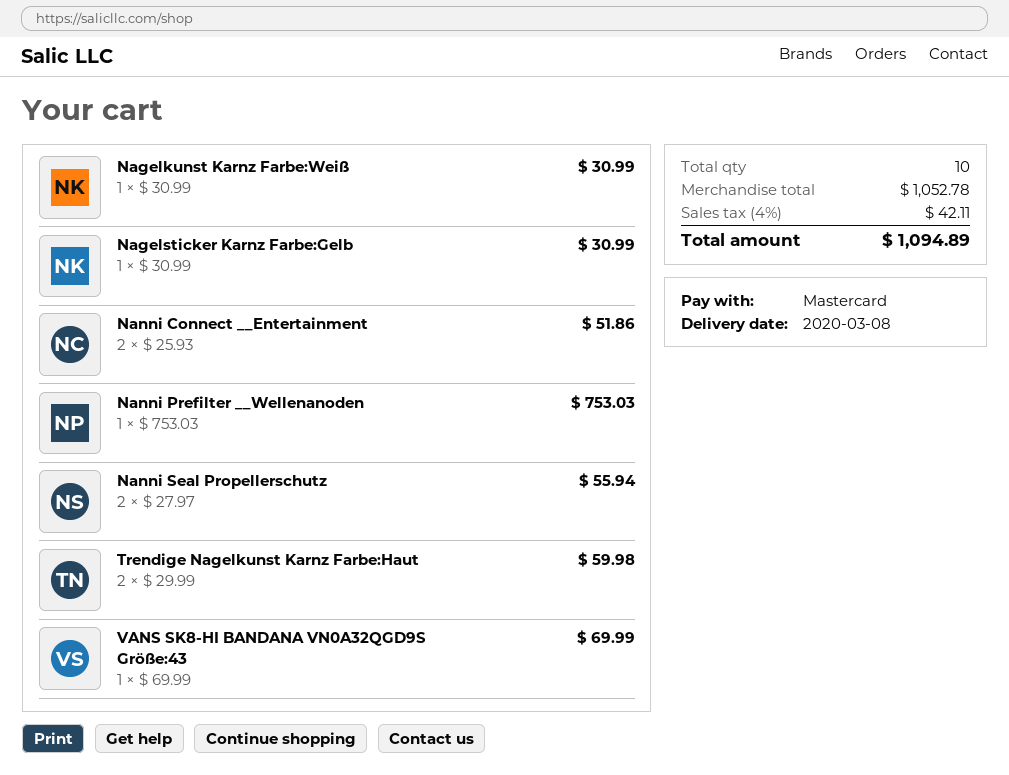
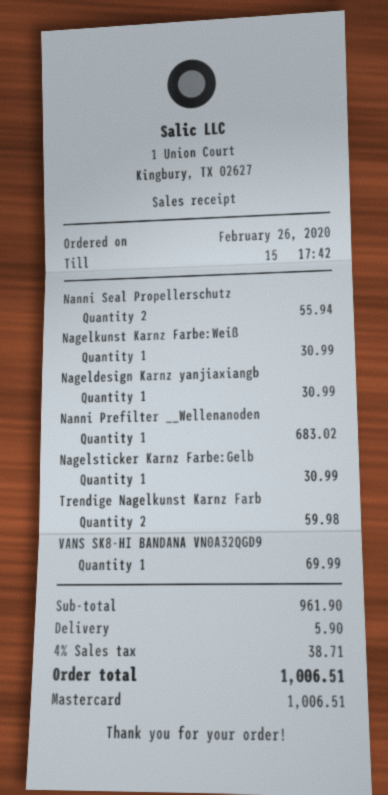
Nanni Connect __Entertainment: 2 for 51.86 -> none
Nanni Prefilter __Wellenanoden: 1 for 753.03 -> 1 for 683.02
Nageldesign Karnz yanjiaxiangb: none -> 1 for 30.99
subtotal: 1052.78 -> 961.90
shipping: none -> 5.90
tax: 4% = 42.11 -> 4% = 38.71
total: 1094.89 -> 1006.51

